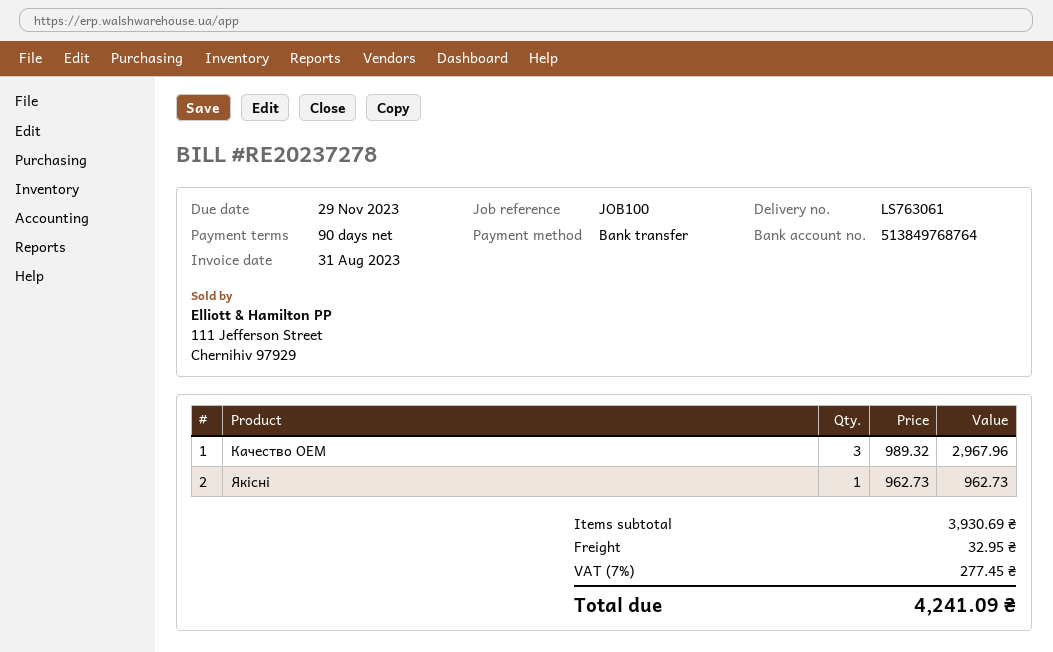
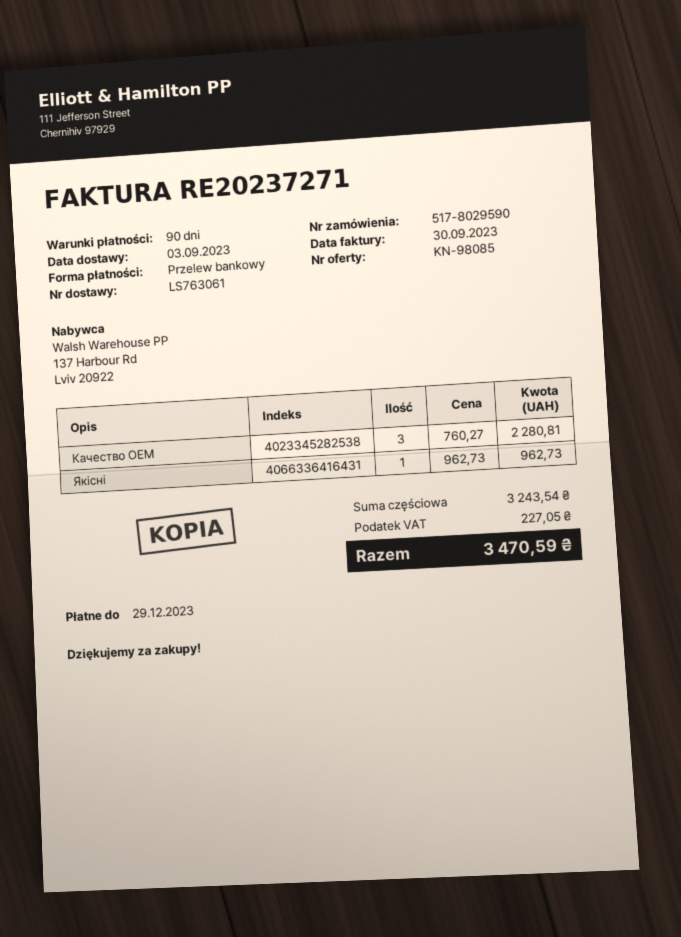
invoice number: RE20237278 -> RE20237271
invoice date: 2023-08-31 -> 2023-09-30
due date: 2023-11-29 -> 2023-12-29
Качество OEM: 3 x 989.32 = 2967.96 -> 3 x 760.27 = 2280.81
subtotal: 3930.69 -> 3243.54
shipping: 32.95 -> none
tax: 277.45 -> 227.05
total: 4241.09 -> 3470.59

